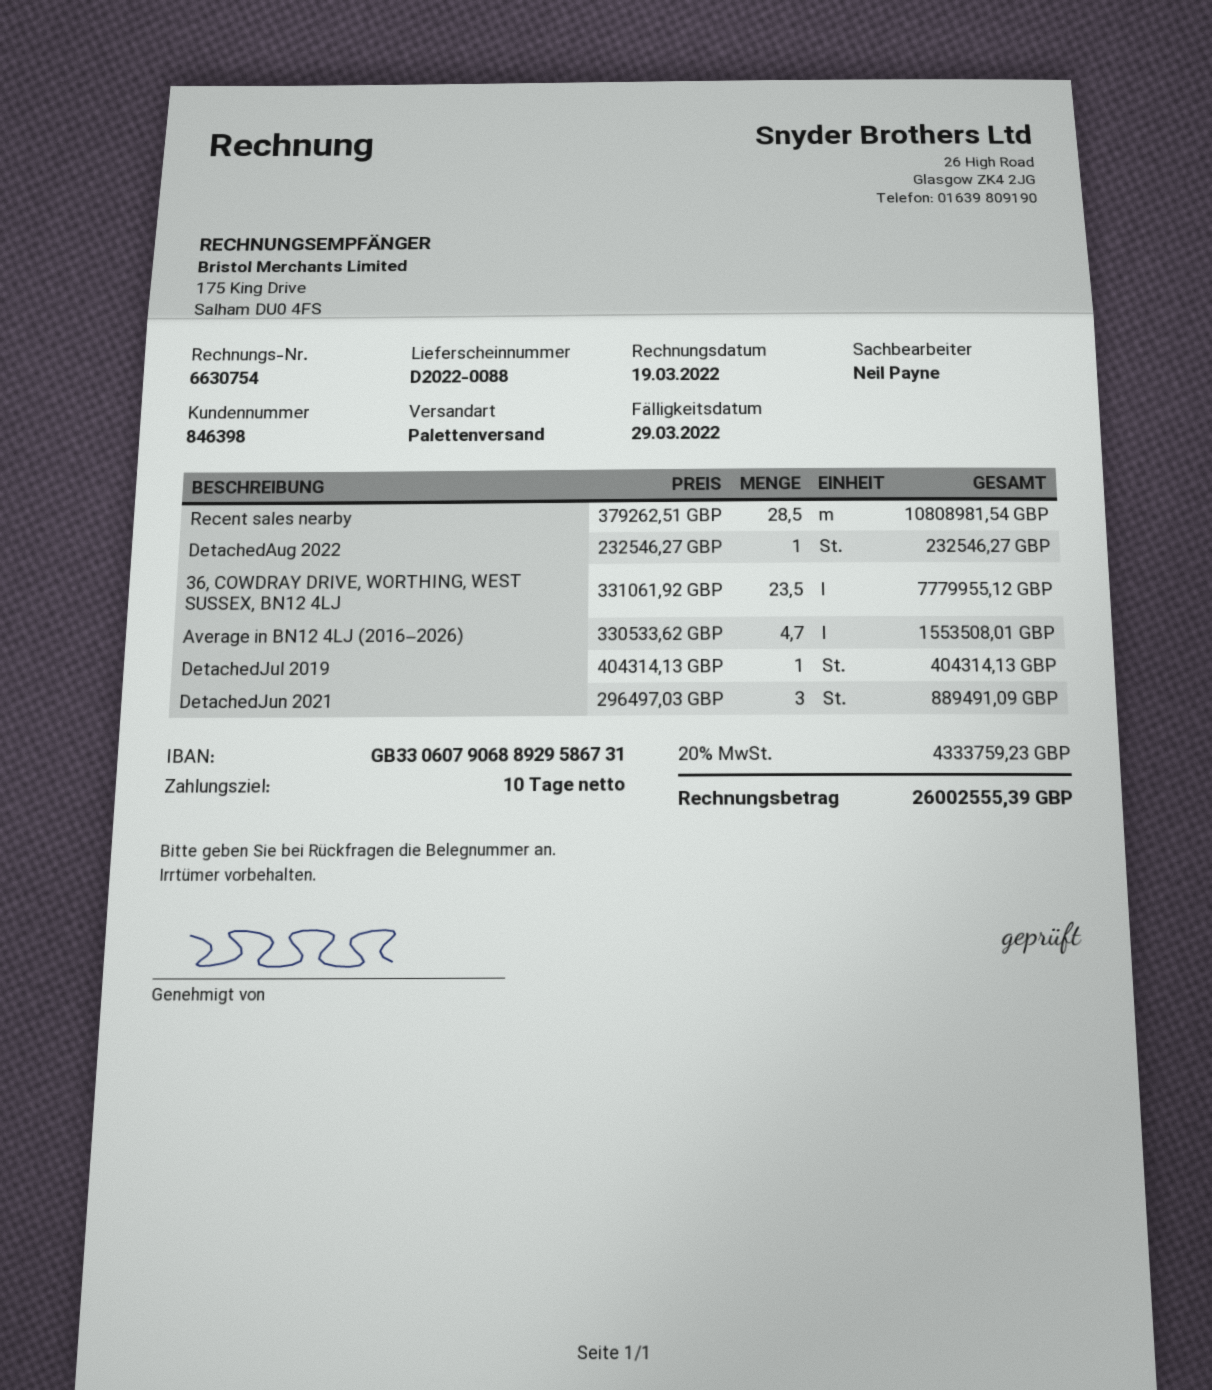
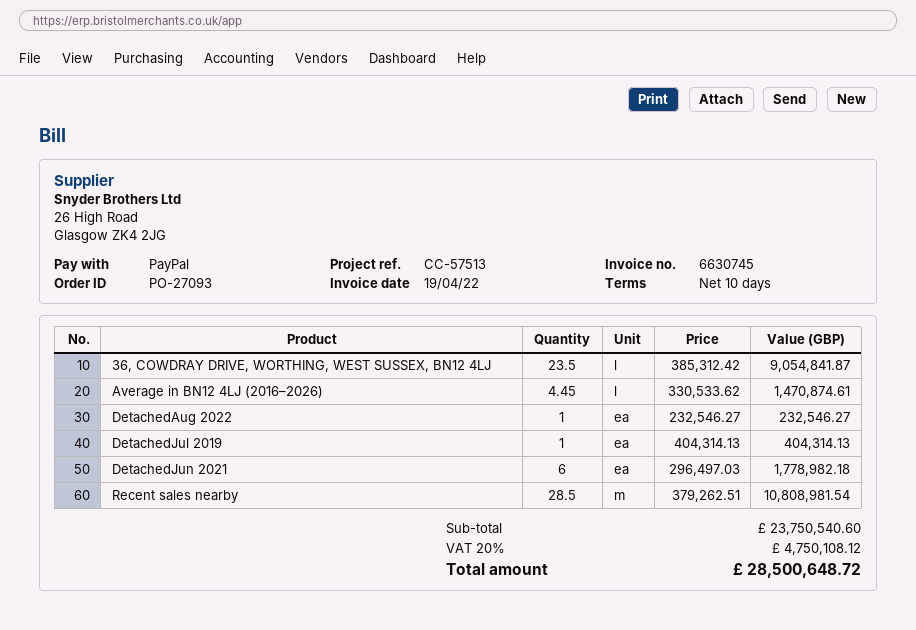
invoice number: 6630754 -> 6630745
invoice date: 2022-03-19 -> 2022-04-19
36, COWDRAY DRIVE, WORTHING, WEST SUSSEX, BN12 4LJ: 23.5 x 331061.92 = 7779955.12 -> 23.5 x 385312.42 = 9054841.87
Average in BN12 4LJ (2016–2026): 4.7 x 330533.62 = 1553508.01 -> 4.45 x 330533.62 = 1470874.61
DetachedJun 2021: 3 x 296497.03 = 889491.09 -> 6 x 296497.03 = 1778982.18
tax: 20% = 4333759.23 -> 20% = 4750108.12
total: 26002555.39 -> 28500648.72

